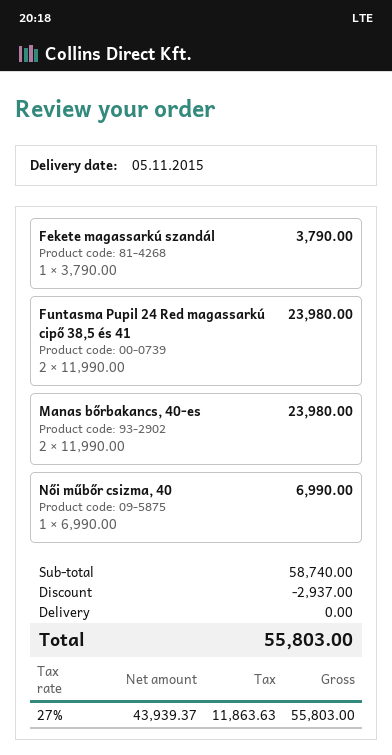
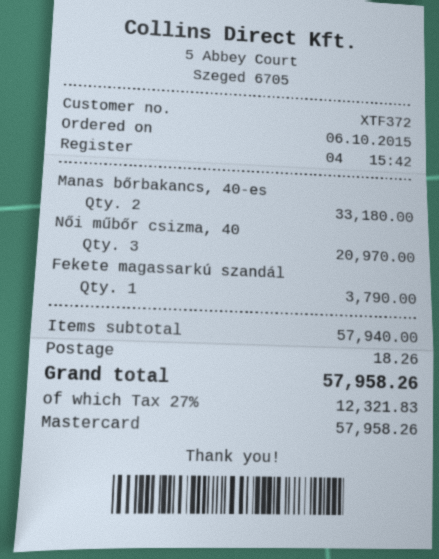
Funtasma Pupil 24 Red magassarkú cipő 38,5 és 41: 2 for 23980.00 -> none
Manas bőrbakancs, 40-es: 2 for 23980.00 -> 2 for 33180.00
Női műbőr csizma, 40: 1 for 6990.00 -> 3 for 20970.00
subtotal: 58740.00 -> 57940.00
discount: 2937.00 -> none
shipping: 0.00 -> 18.26
tax: 27% = 11863.63 -> 27% = 12321.83
total: 55803.00 -> 57958.26

